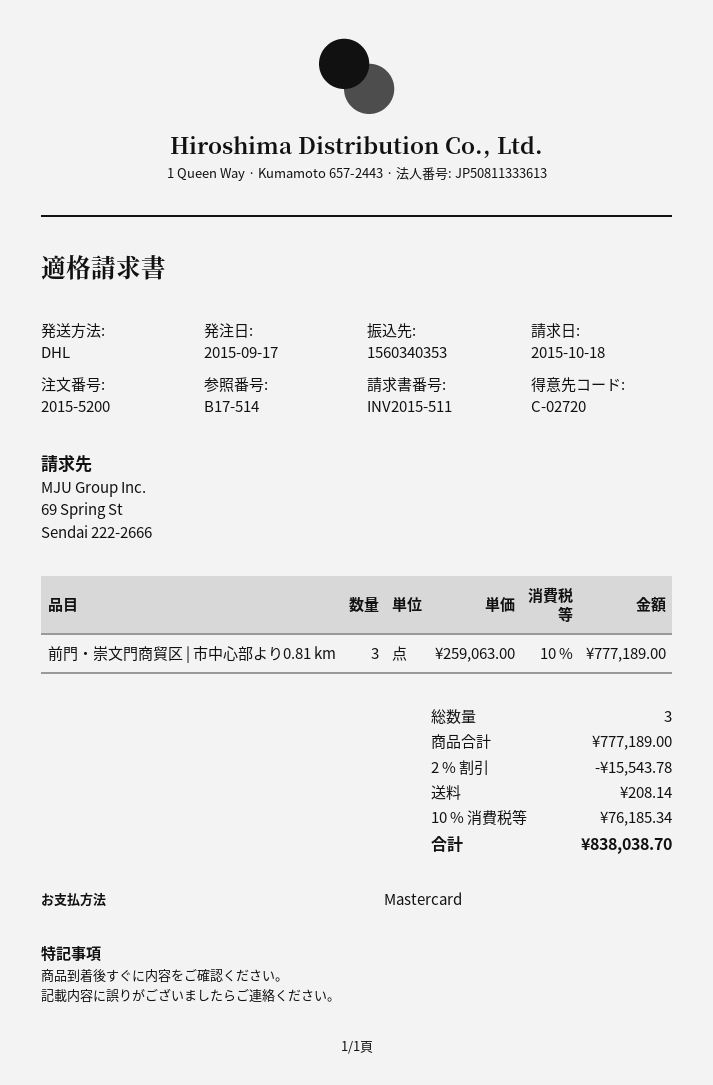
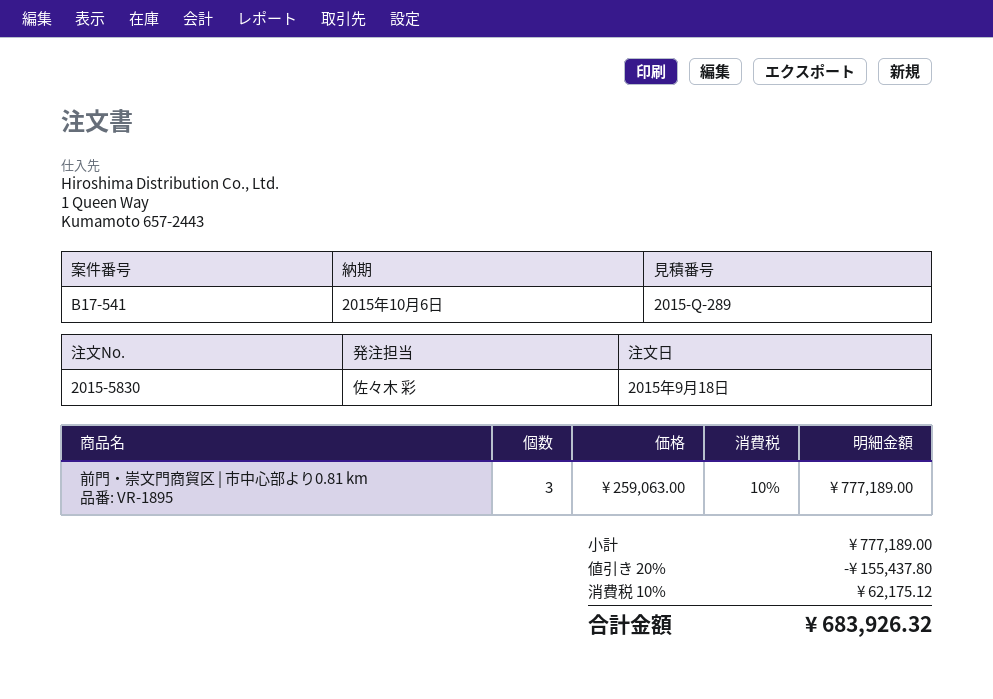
order number: 2015-5200 -> 2015-5830
order date: 2015-09-17 -> 2015-09-18
reference: B17-514 -> B17-541
discount: 2% = 15543.78 -> 20% = 155437.80
shipping: 208.14 -> none
tax: 10% = 76185.34 -> 10% = 62175.12
total: 838038.70 -> 683926.32

